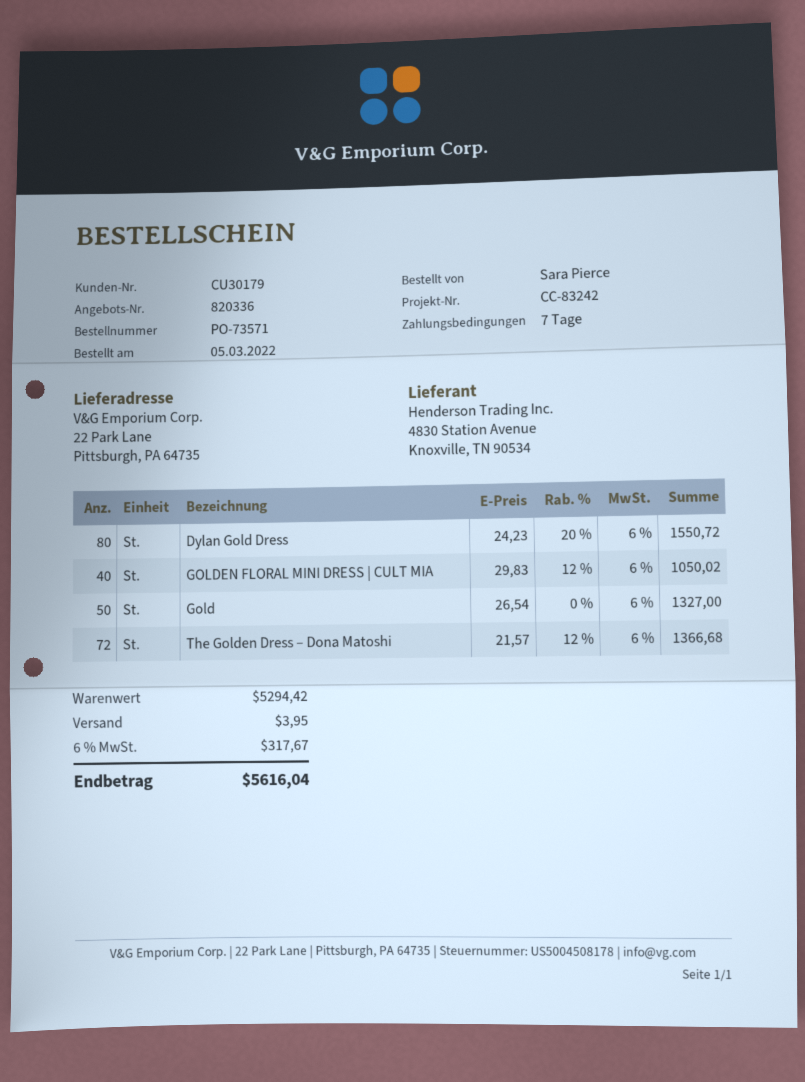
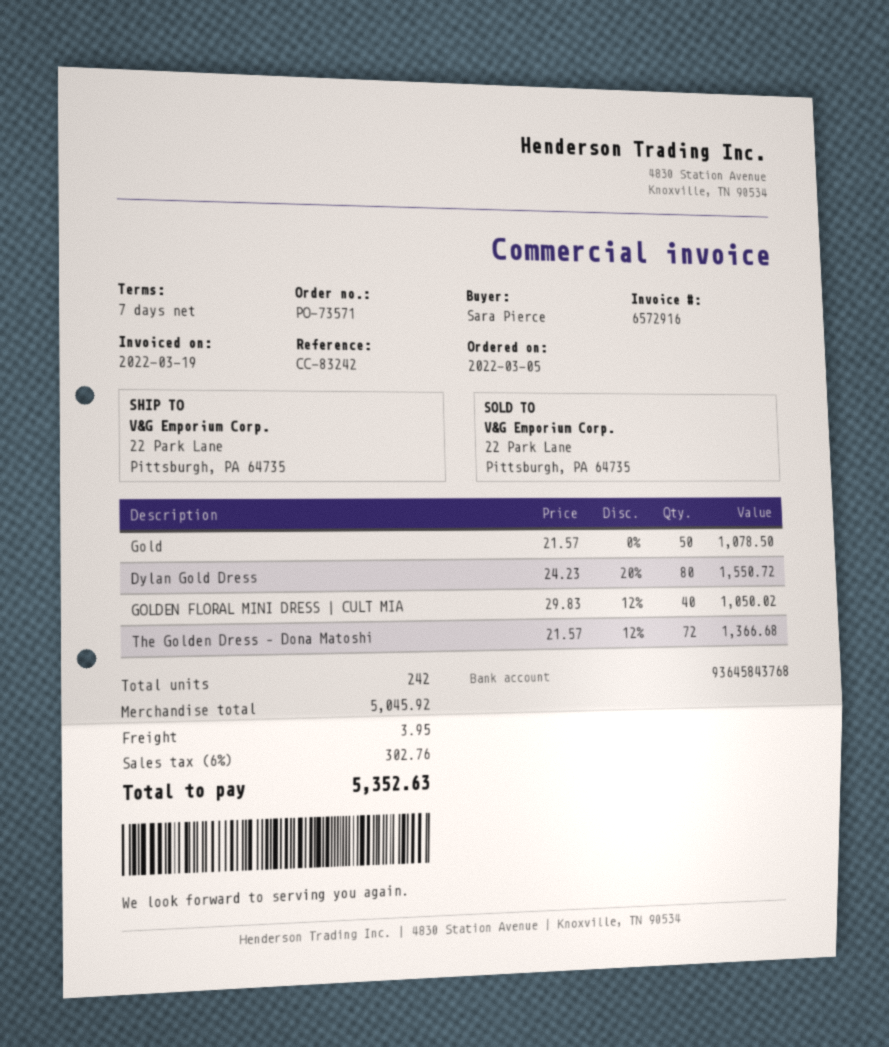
Gold: 50 x 26.54 = 1327.00 -> 50 x 21.57 = 1078.50
subtotal: 5294.42 -> 5045.92
tax: 6% = 317.67 -> 6% = 302.76
total: 5616.04 -> 5352.63

